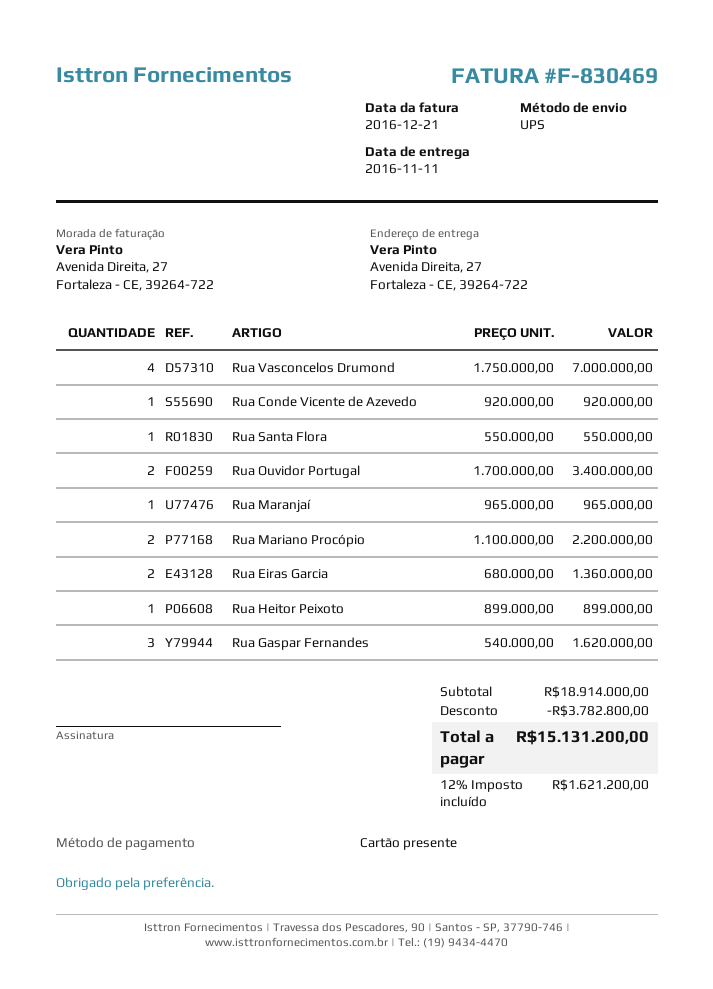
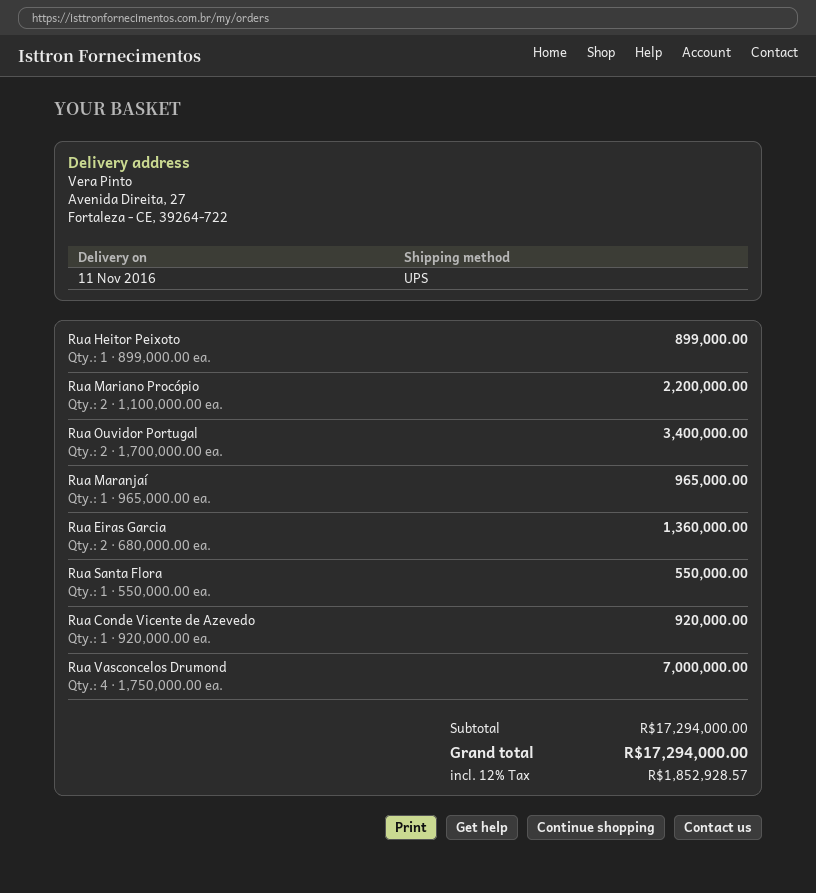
Rua Gaspar Fernandes: 3 x 540000.00 = 1620000.00 -> none
subtotal: 18914000.00 -> 17294000.00
discount: 3782800.00 -> none
tax: 12% = 1621200.00 -> 12% = 1852928.57
total: 15131200.00 -> 17294000.00

